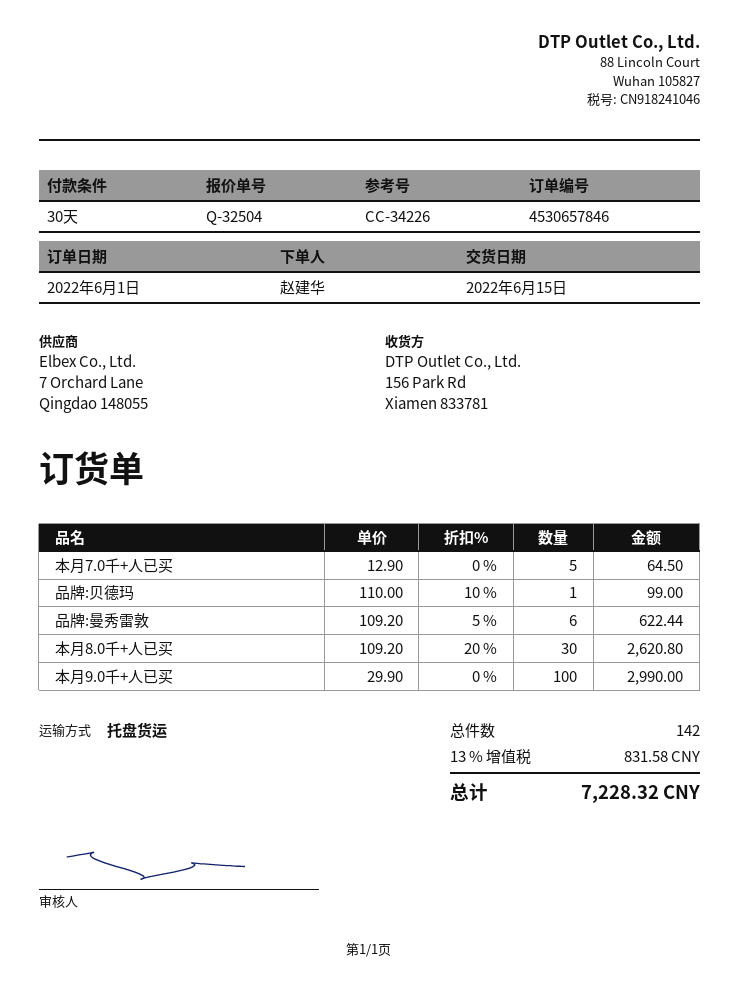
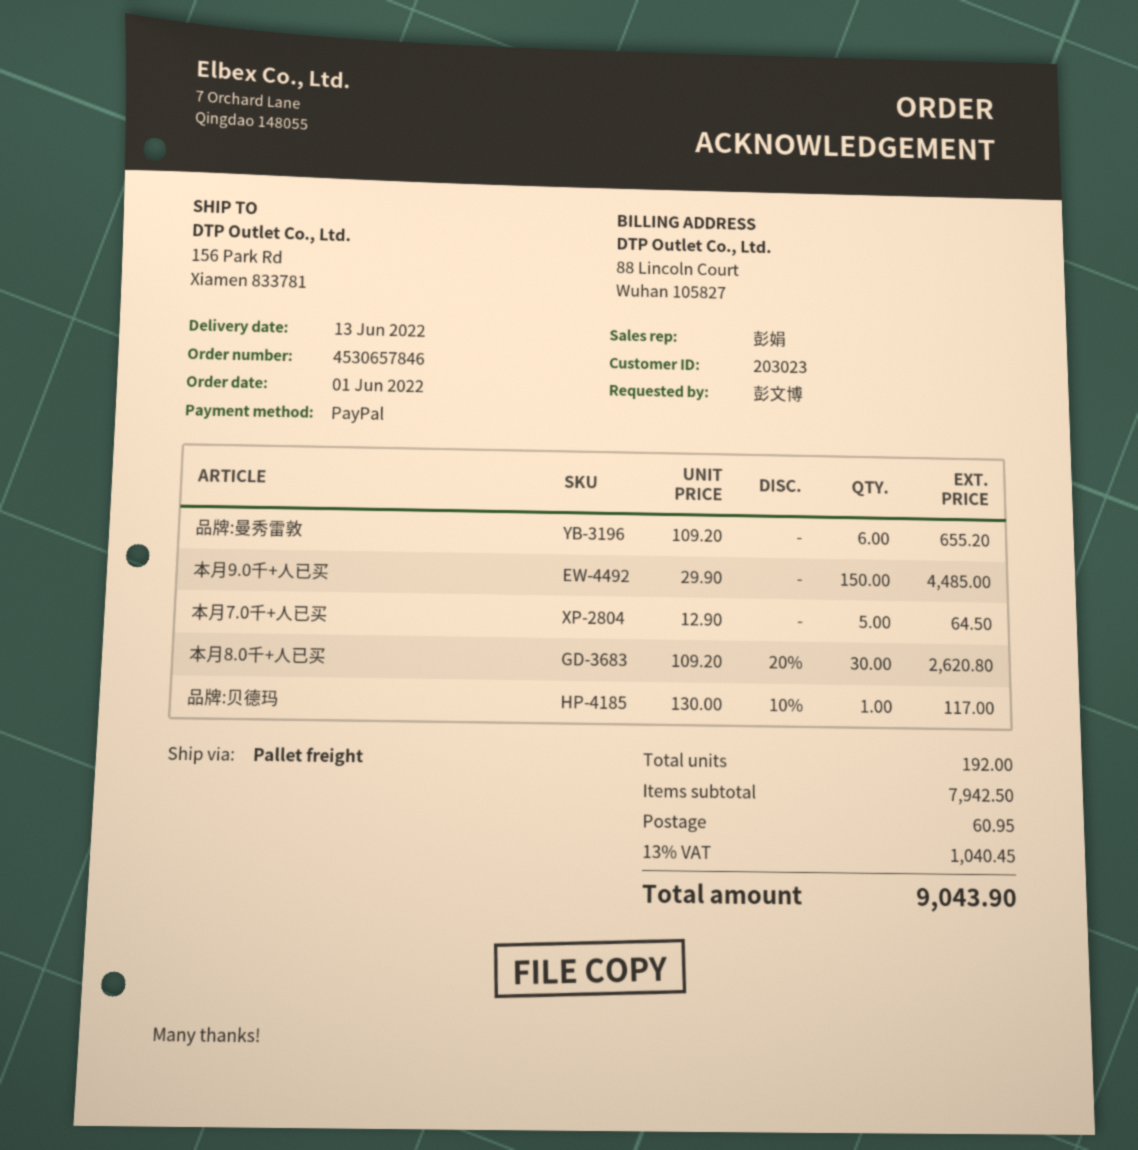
delivery date: 2022-06-15 -> 2022-06-13
ordered by: 赵建华 -> 彭文博
品牌:贝德玛: 1 x 110.00 - 10% = 99.00 -> 1 x 130.00 - 10% = 117.00
品牌:曼秀雷敦: 6 x 109.20 - 5% = 622.44 -> 6 x 109.20 = 655.20
本月9.0千+人已买: 100 x 29.90 = 2990.00 -> 150 x 29.90 = 4485.00
total quantity: 142 -> 192
shipping: none -> 60.95
tax: 13% = 831.58 -> 13% = 1040.45
total: 7228.32 -> 9043.90

